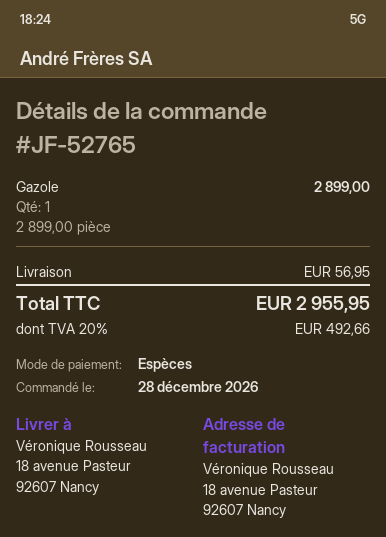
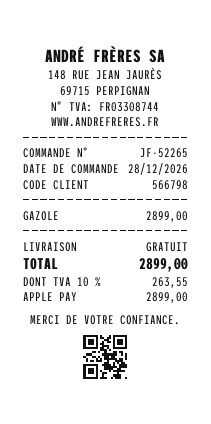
order number: JF-52765 -> JF-52265
payment method: cash -> Apple Pay
shipping: 56.95 -> 0.00
tax: 20% = 492.66 -> 10% = 263.55
total: 2955.95 -> 2899.00

